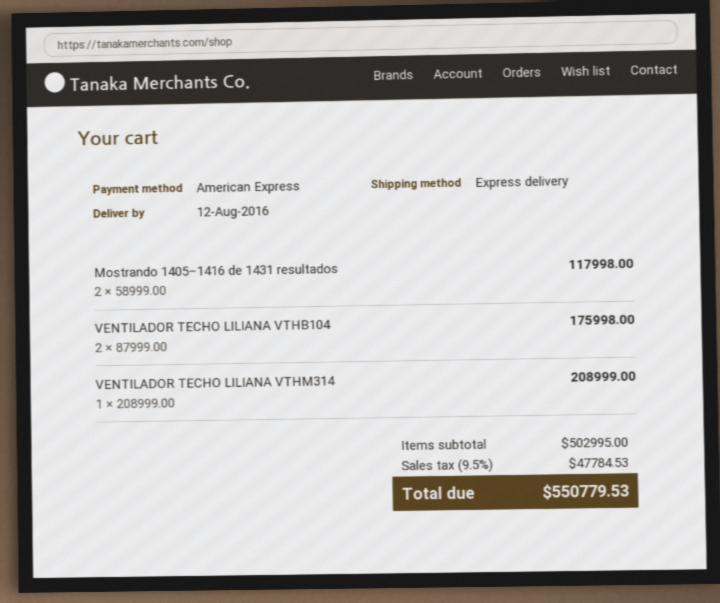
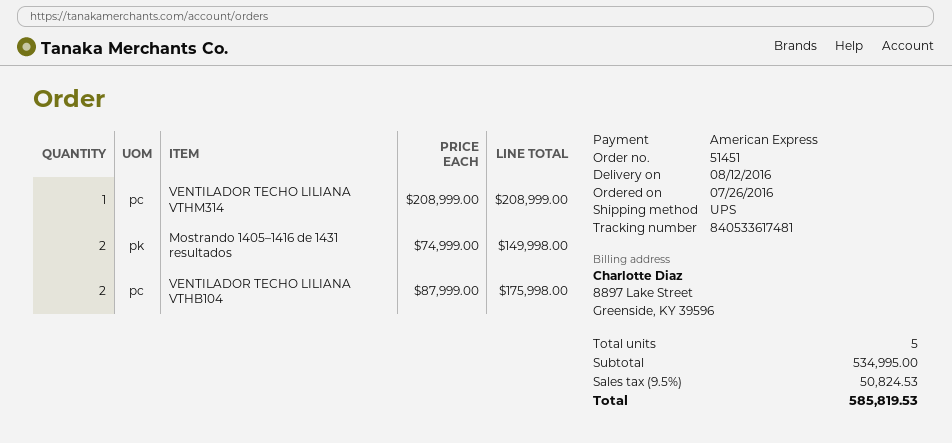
shipping method: express -> UPS
Mostrando 1405–1416 de 1431 resultados: 2 x 58999.00 = 117998.00 -> 2 x 74999.00 = 149998.00
subtotal: 502995.00 -> 534995.00
tax: 9.5% = 47784.53 -> 9.5% = 50824.53
total: 550779.53 -> 585819.53

